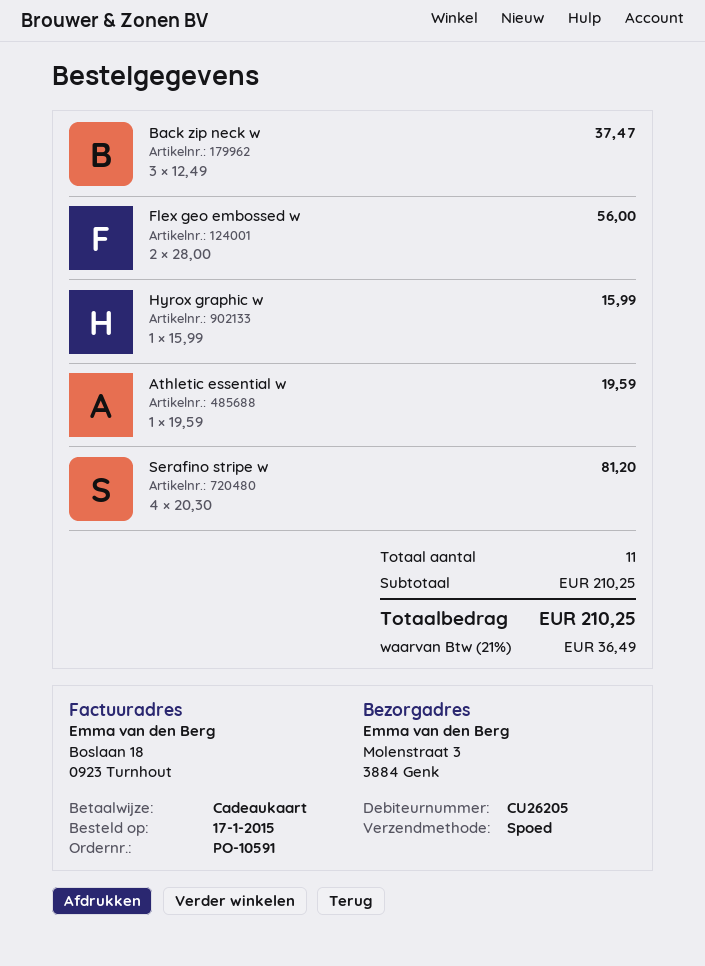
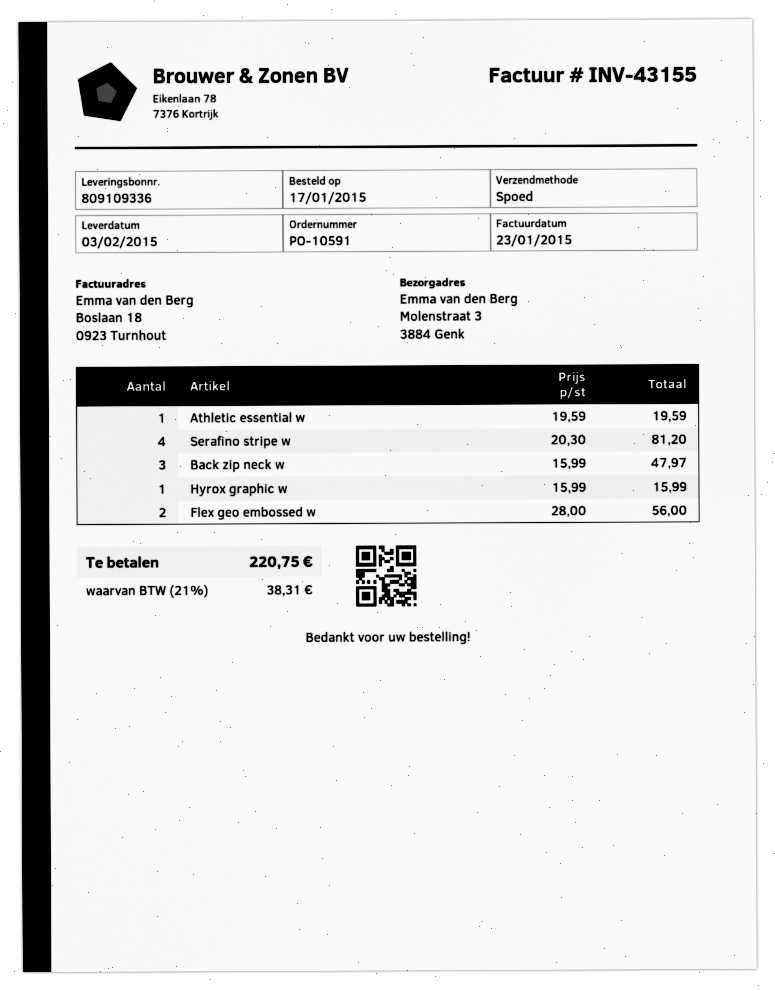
Back zip neck w: 3 x 12.49 = 37.47 -> 3 x 15.99 = 47.97
tax: 21% = 36.49 -> 21% = 38.31
total: 210.25 -> 220.75

